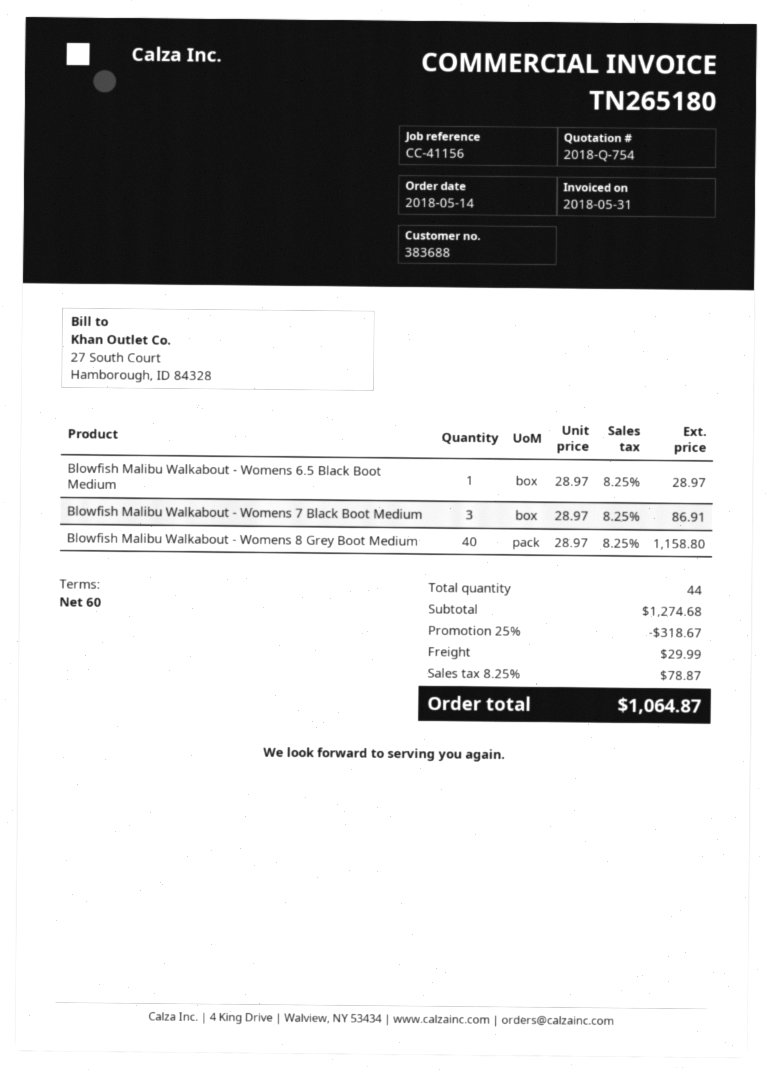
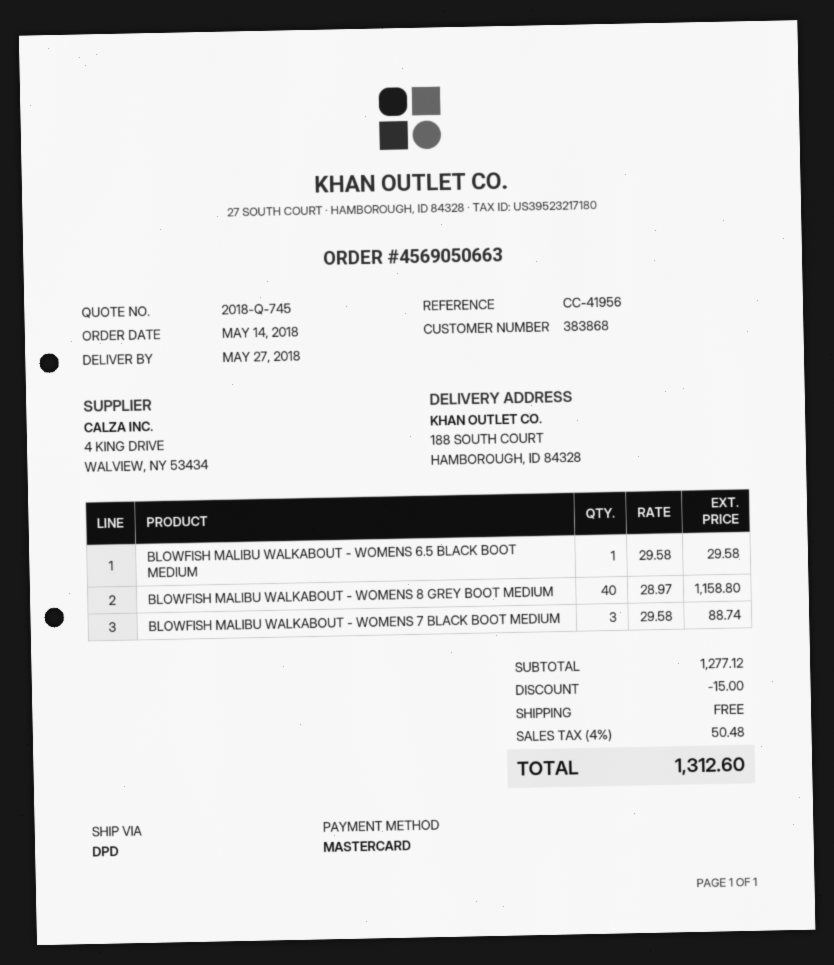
quote number: 2018-Q-754 -> 2018-Q-745
customer number: 383688 -> 383868
reference: CC-41156 -> CC-41956
Blowfish Malibu Walkabout - Womens 6.5 Black Boot Medium: 1 x 28.97 = 28.97 -> 1 x 29.58 = 29.58
Blowfish Malibu Walkabout - Womens 7 Black Boot Medium: 3 x 28.97 = 86.91 -> 3 x 29.58 = 88.74
subtotal: 1274.68 -> 1277.12
discount: 318.67 -> 15.00
shipping: 29.99 -> 0.00
tax: 8.25% = 78.87 -> 4% = 50.48
total: 1064.87 -> 1312.60

